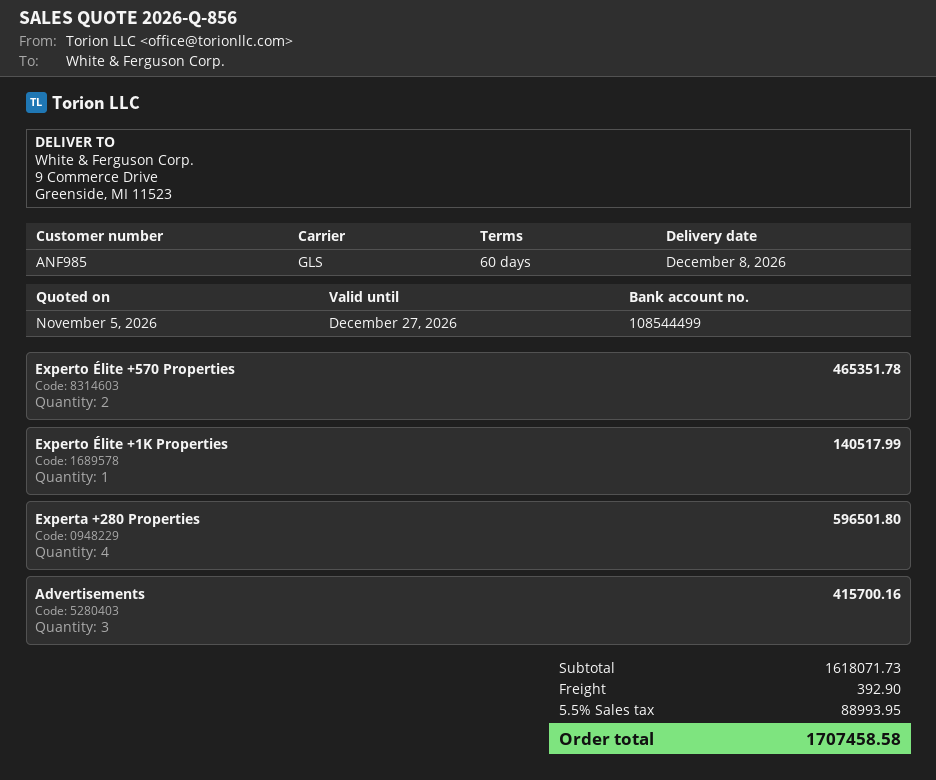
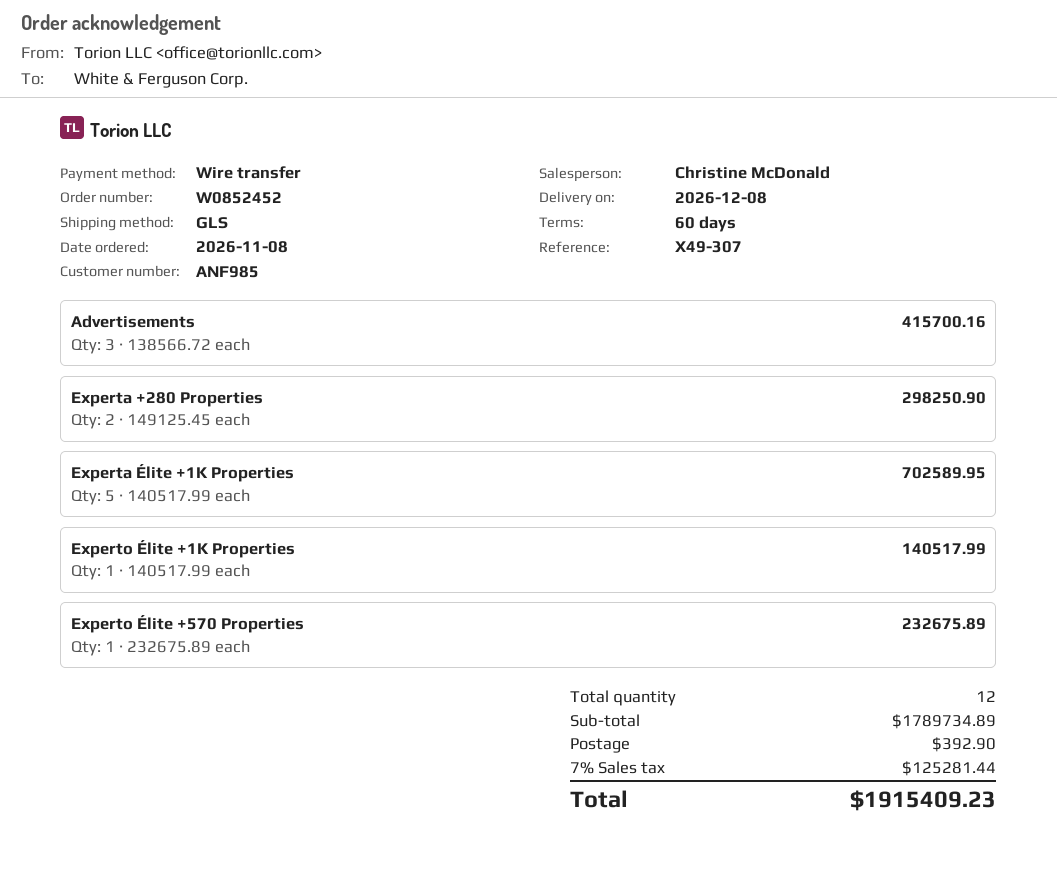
Experto Élite +570 Properties: 2 for 465351.78 -> 1 for 232675.89
Experta +280 Properties: 4 for 596501.80 -> 2 for 298250.90
Experta Élite +1K Properties: none -> 5 for 702589.95
subtotal: 1618071.73 -> 1789734.89
tax: 5.5% = 88993.95 -> 7% = 125281.44
total: 1707458.58 -> 1915409.23

